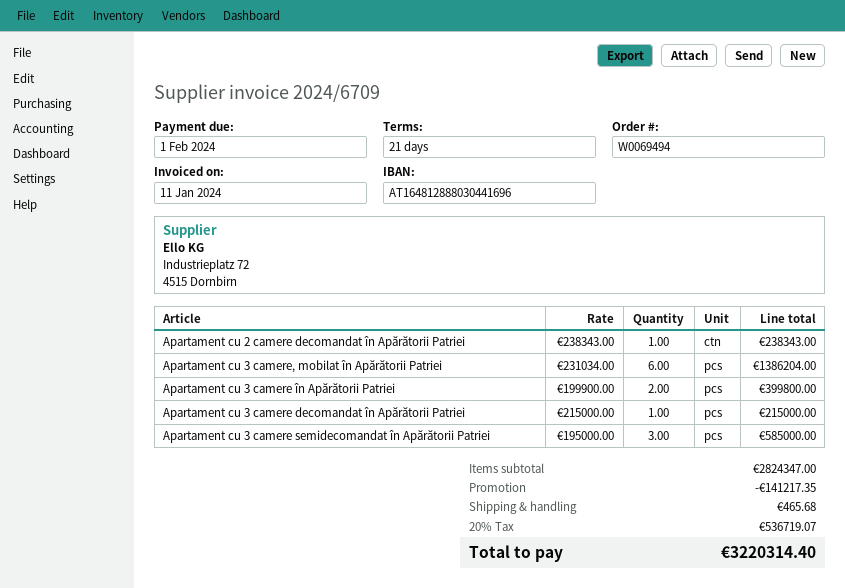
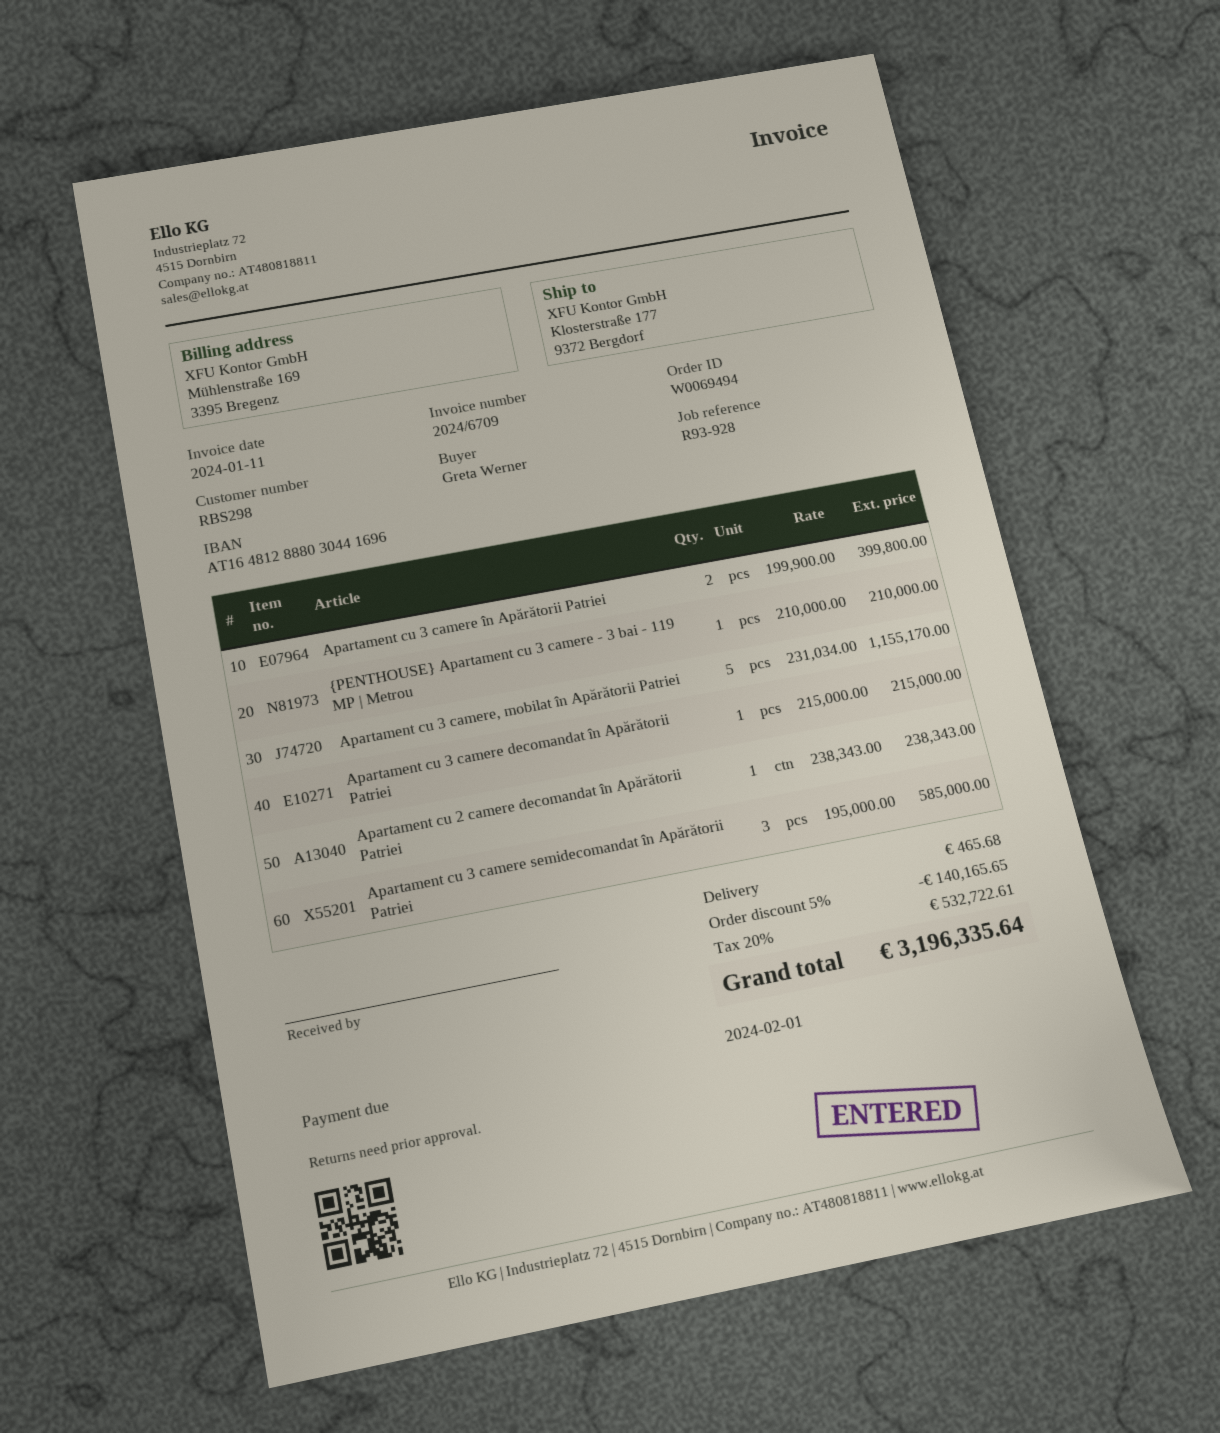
Apartament cu 3 camere, mobilat în Apărătorii Patriei: 6 x 231034.00 = 1386204.00 -> 5 x 231034.00 = 1155170.00
{PENTHOUSE} Apartament cu 3 camere - 3 bai - 119 MP | Metrou: none -> 1 x 210000.00 = 210000.00
discount: 141217.35 -> 140165.65
tax: 20% = 536719.07 -> 20% = 532722.61
total: 3220314.40 -> 3196335.64

